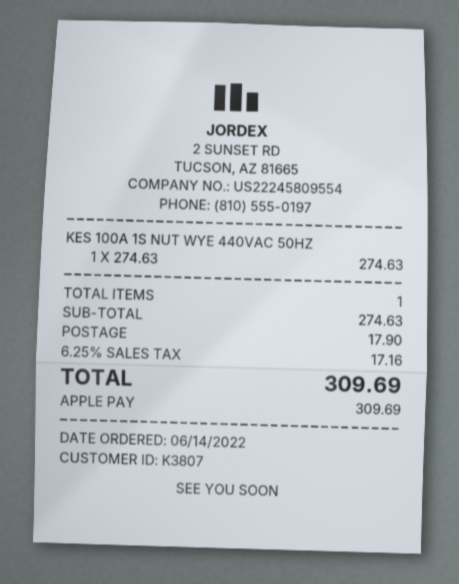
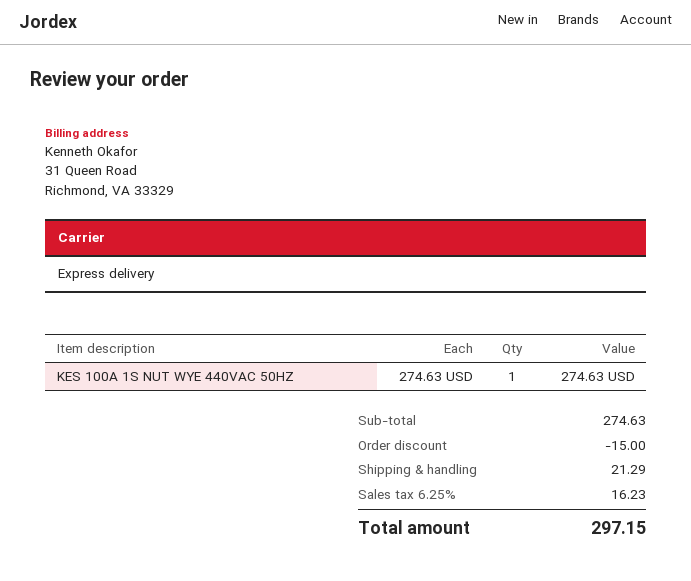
discount: none -> 15.00
shipping: 17.90 -> 21.29
tax: 6.25% = 17.16 -> 6.25% = 16.23
total: 309.69 -> 297.15

